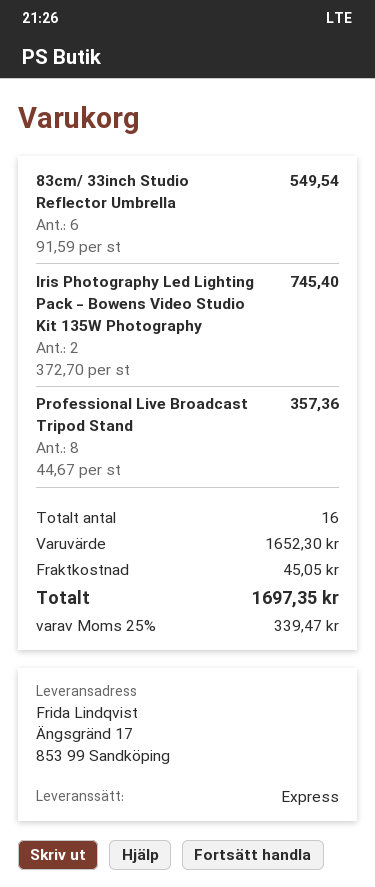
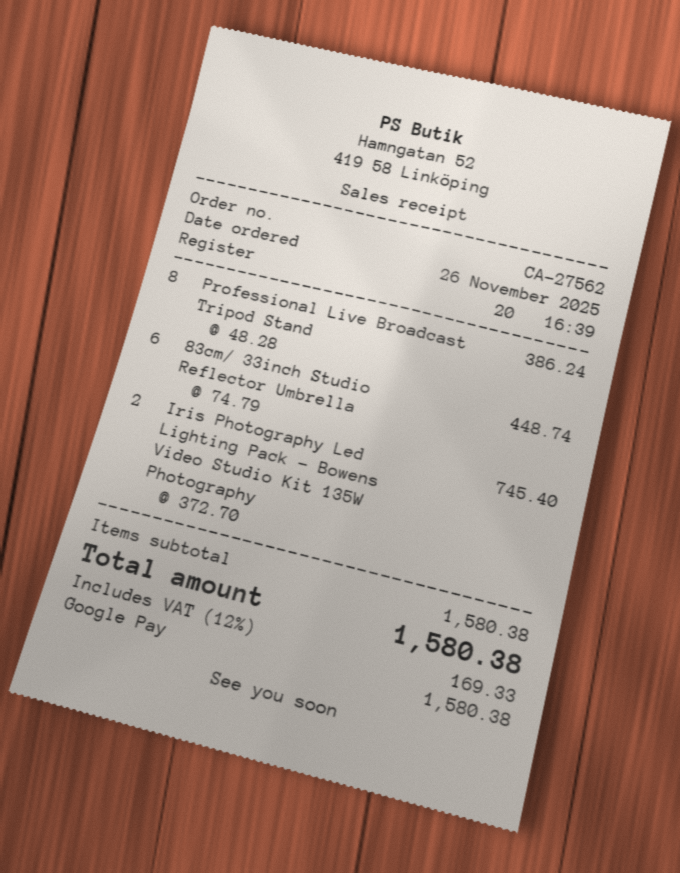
83cm/ 33inch Studio Reflector Umbrella: 6 x 91.59 = 549.54 -> 6 x 74.79 = 448.74
Professional Live Broadcast Tripod Stand: 8 x 44.67 = 357.36 -> 8 x 48.28 = 386.24
subtotal: 1652.30 -> 1580.38
shipping: 45.05 -> none
tax: 25% = 339.47 -> 12% = 169.33
total: 1697.35 -> 1580.38

